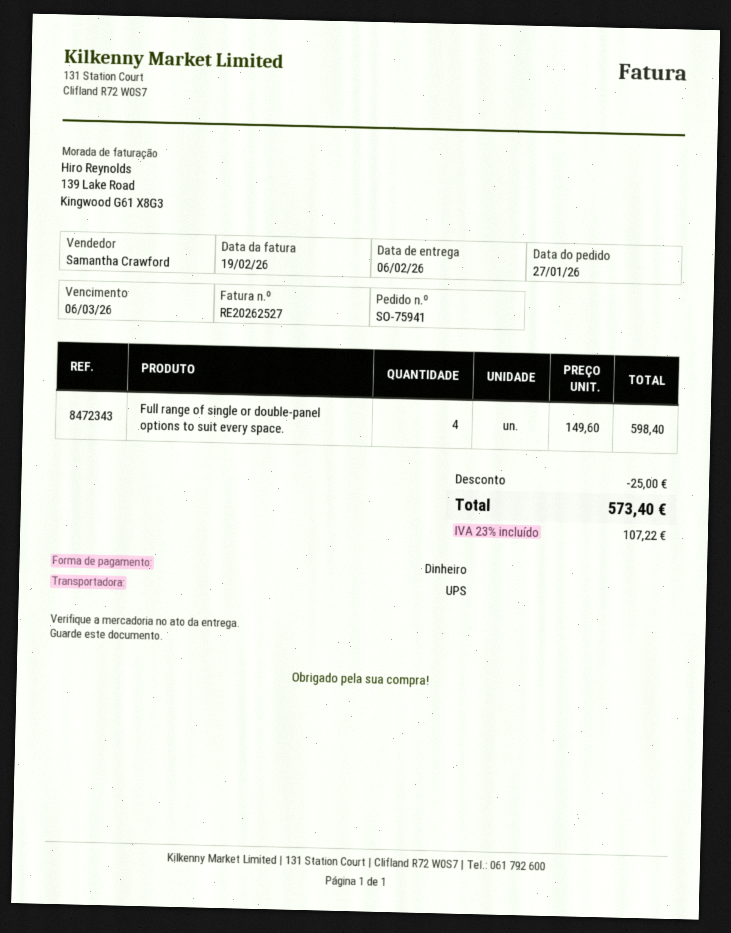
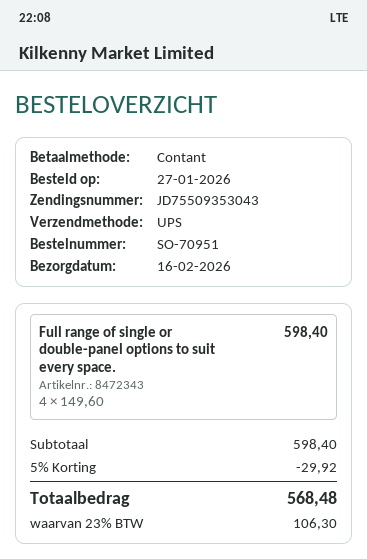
order number: SO-75941 -> SO-70951
delivery date: 2026-02-06 -> 2026-02-16
discount: 25.00 -> 29.92
tax: 23% = 107.22 -> 23% = 106.30
total: 573.40 -> 568.48

